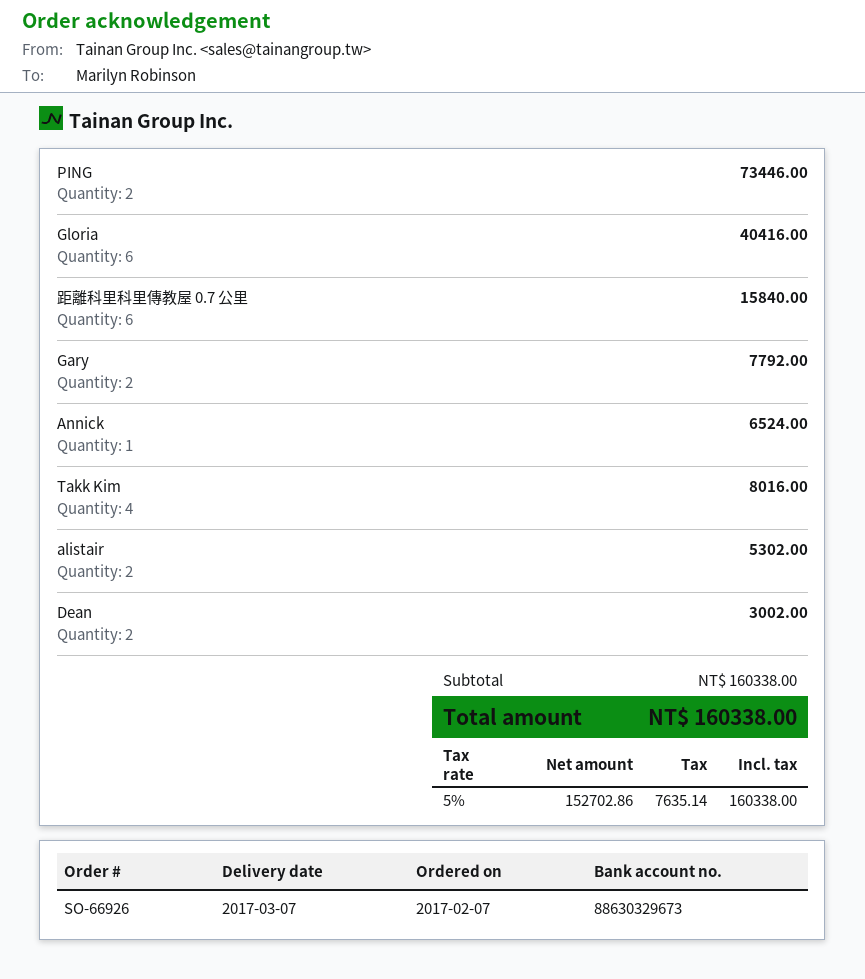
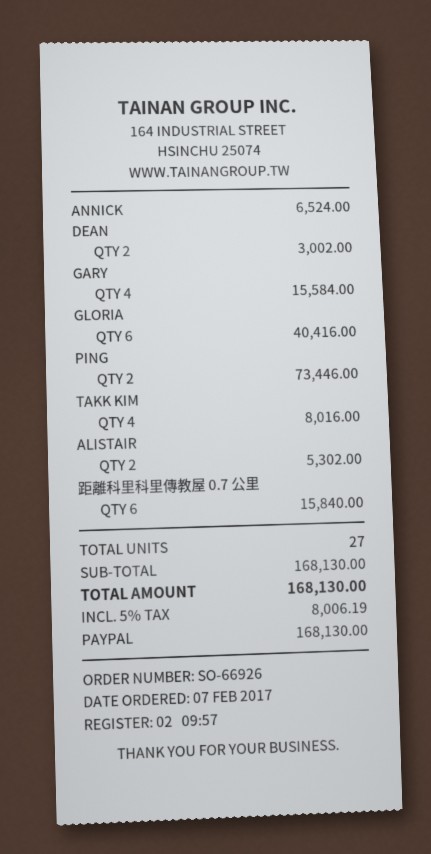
Gary: 2 for 7792.00 -> 4 for 15584.00
subtotal: 160338.00 -> 168130.00
tax: 5% = 7635.14 -> 5% = 8006.19
total: 160338.00 -> 168130.00

